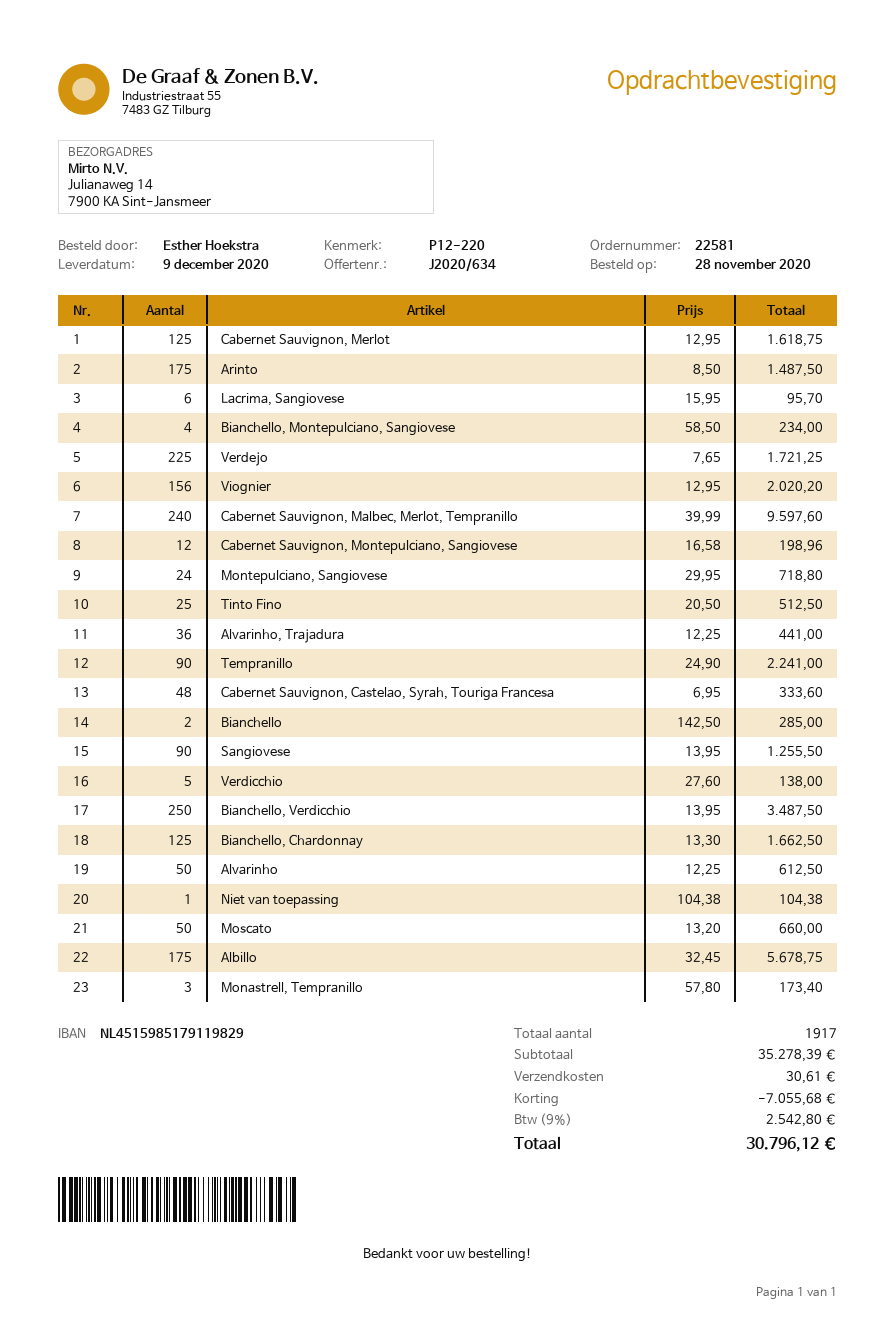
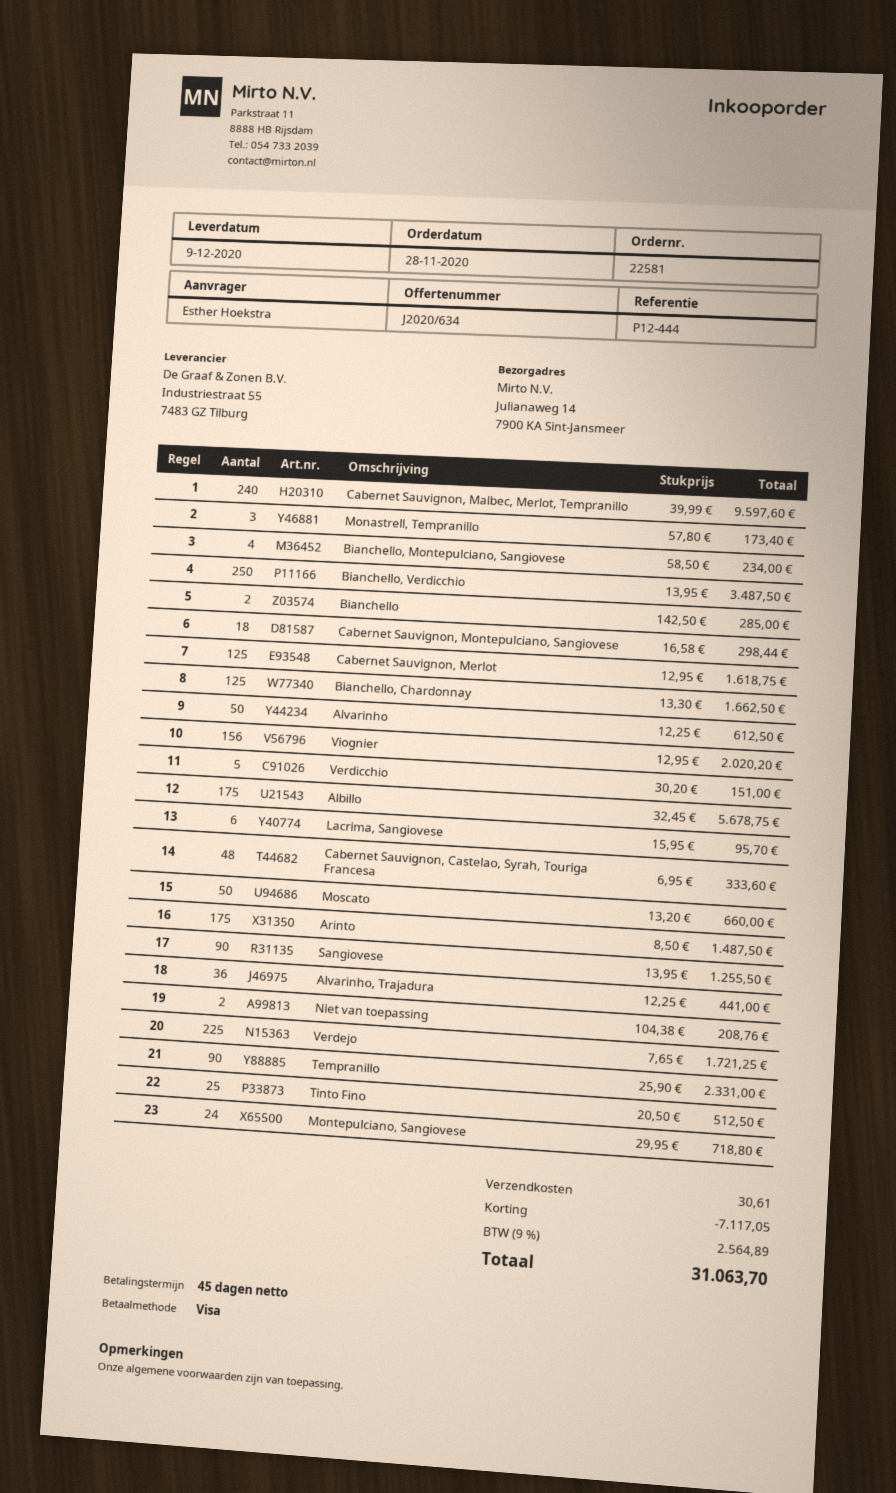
reference: P12-220 -> P12-444
Cabernet Sauvignon, Montepulciano, Sangiovese: 12 x 16.58 = 198.96 -> 18 x 16.58 = 298.44
Tempranillo: 90 x 24.90 = 2241.00 -> 90 x 25.90 = 2331.00
Verdicchio: 5 x 27.60 = 138.00 -> 5 x 30.20 = 151.00
Niet van toepassing: 1 x 104.38 = 104.38 -> 2 x 104.38 = 208.76
discount: 7055.68 -> 7117.05
tax: 9% = 2542.80 -> 9% = 2564.89
total: 30796.12 -> 31063.70

